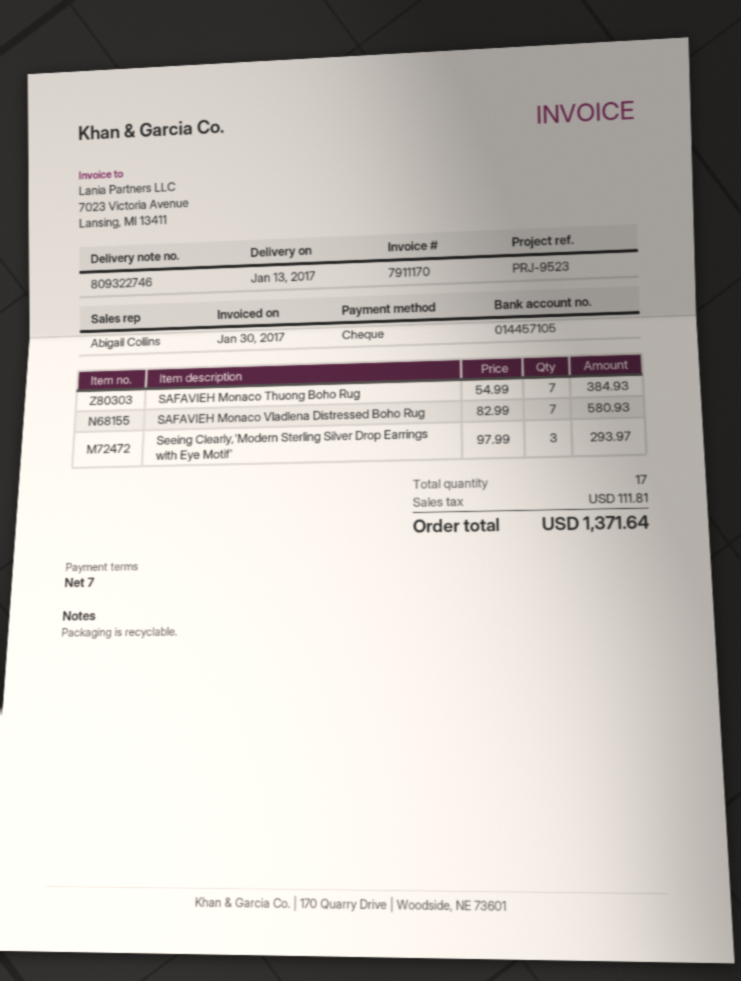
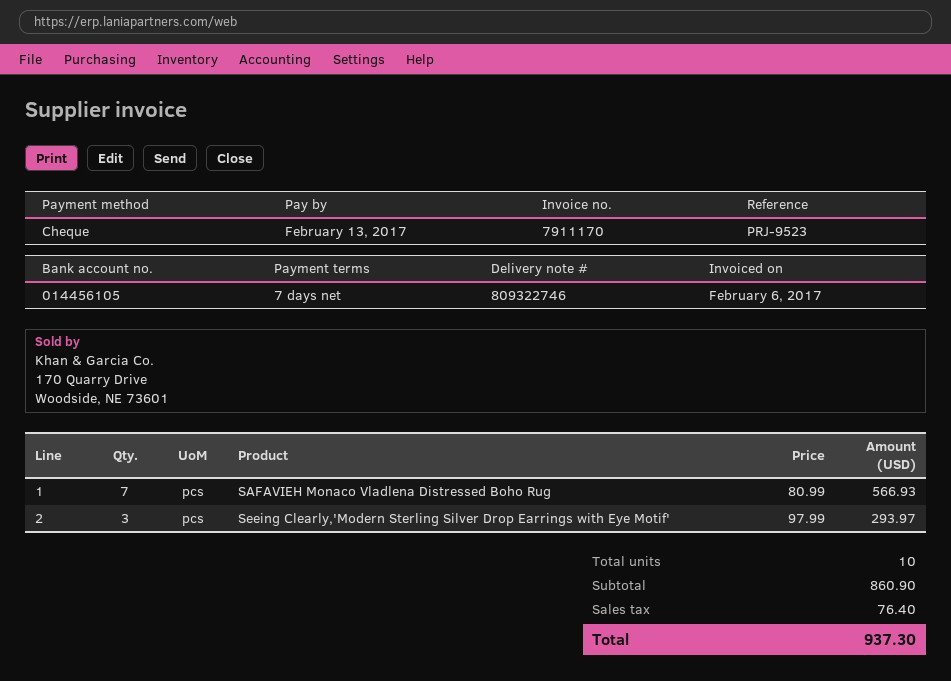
invoice date: 2017-01-30 -> 2017-02-06
bank account: 014457105 -> 014456105
SAFAVIEH Monaco Thuong Boho Rug: 7 x 54.99 = 384.93 -> none
SAFAVIEH Monaco Vladlena Distressed Boho Rug: 7 x 82.99 = 580.93 -> 7 x 80.99 = 566.93
total quantity: 17 -> 10
tax: 111.81 -> 76.40
total: 1371.64 -> 937.30

